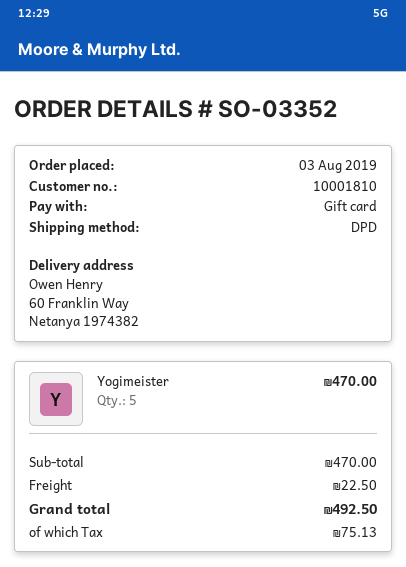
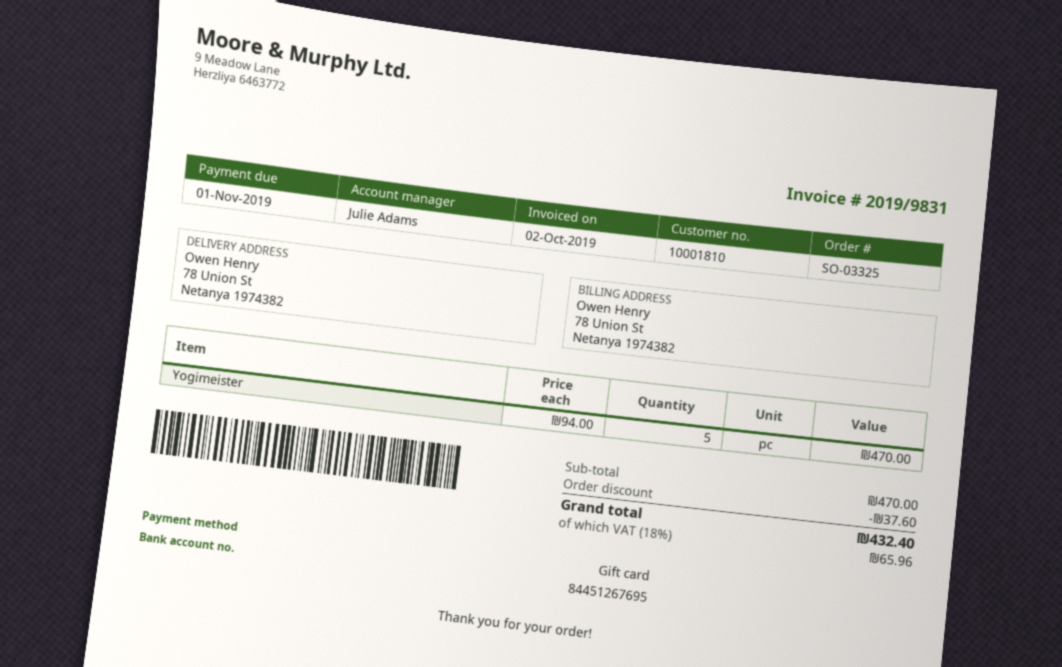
order number: SO-03352 -> SO-03325
ship to: 60 Franklin Way, Netanya 1974382 -> 78 Union St, Netanya 1974382
discount: none -> 37.60
shipping: 22.50 -> none
tax: 75.13 -> 65.96
total: 492.50 -> 432.40

